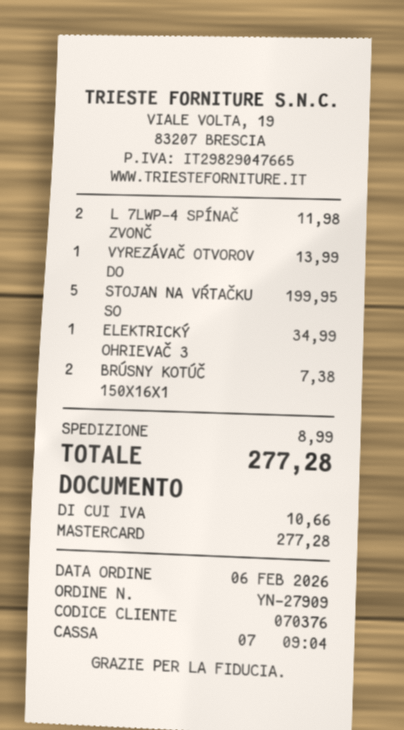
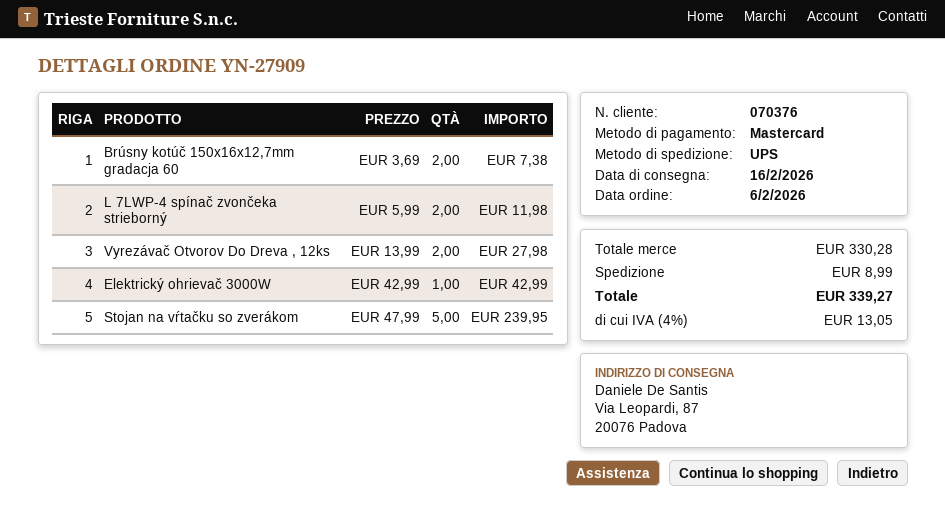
VYREZÁVAČ OTVOROV DO: 1 for 13.99 -> 2 for 27.98
STOJAN NA VŔTAČKU SO: 5 for 199.95 -> 5 for 239.95
ELEKTRICKÝ OHRIEVAČ 3: 1 for 34.99 -> 1 for 42.99
tax: 10.66 -> 13.05
total: 277.28 -> 339.27

